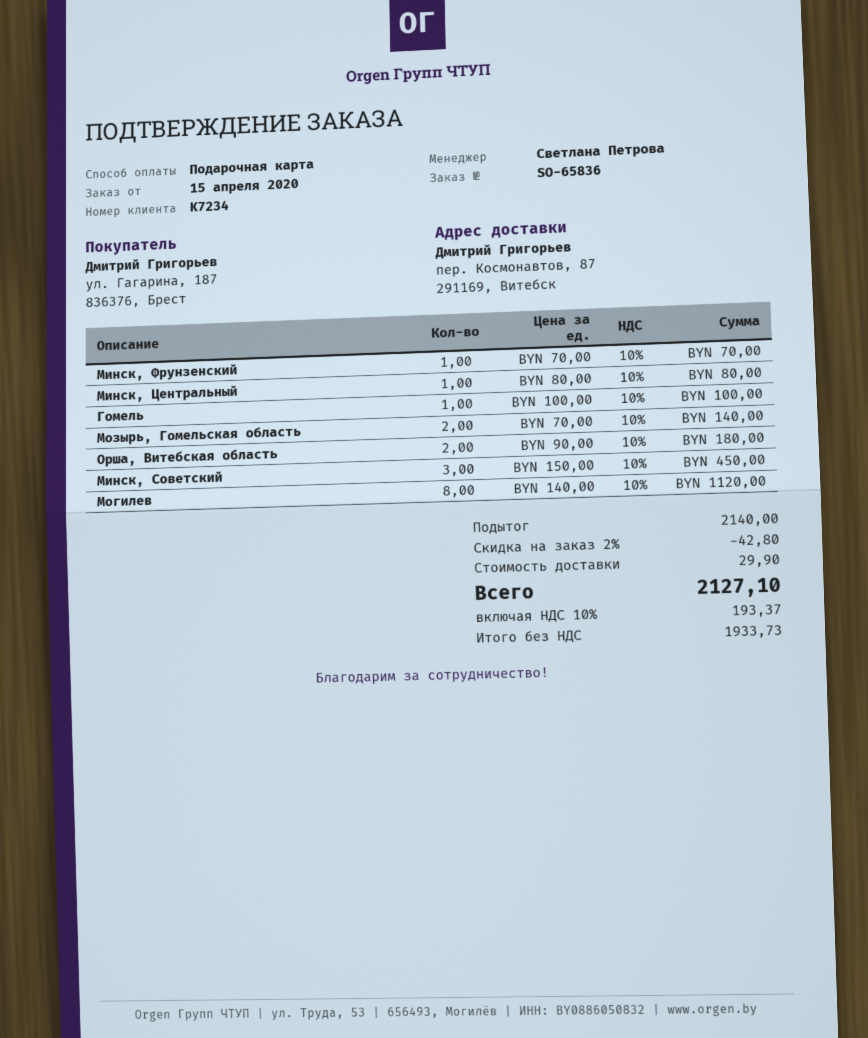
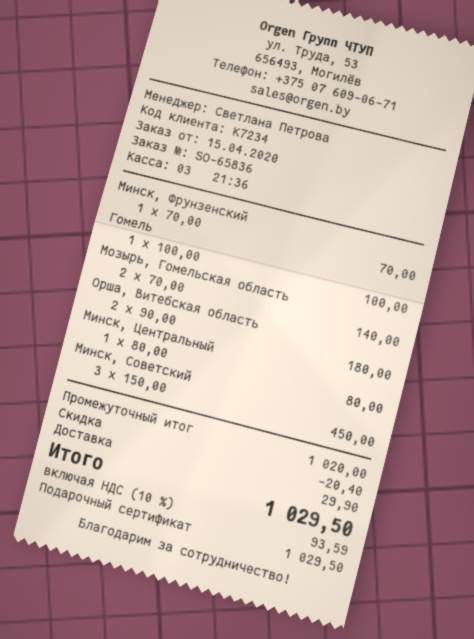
Могилев: 8 x 140.00 = 1120.00 -> none
subtotal: 2140.00 -> 1020.00
discount: 42.80 -> 20.40
tax: 10% = 193.37 -> 10% = 93.59
total: 2127.10 -> 1029.50

